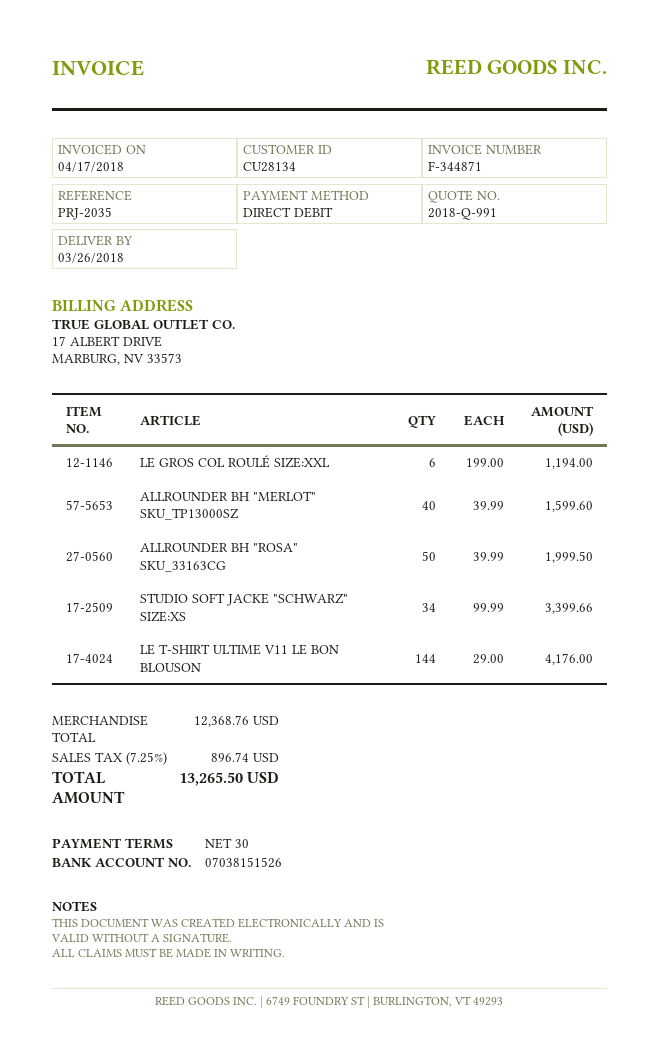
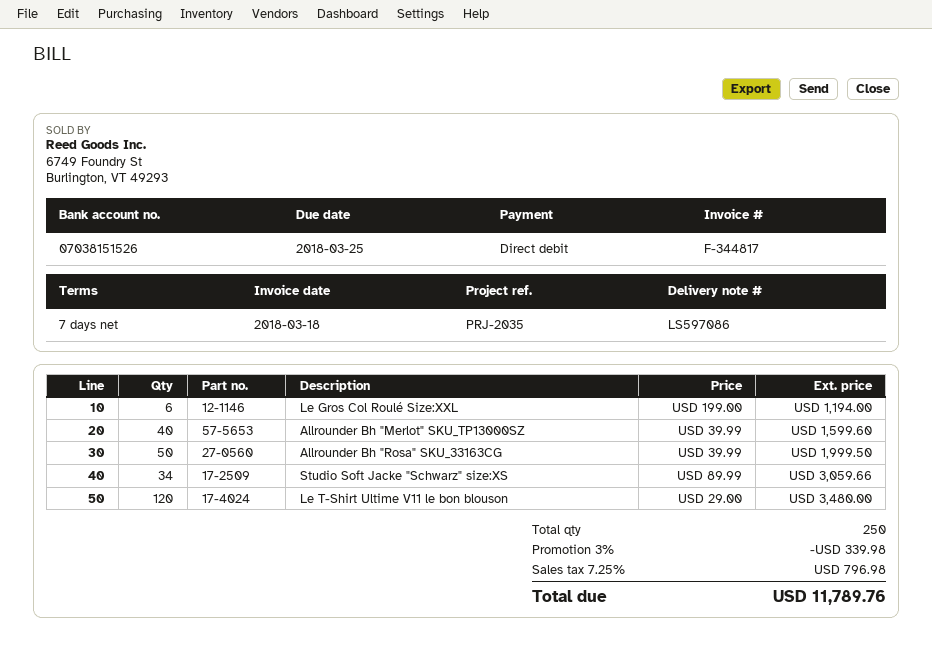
invoice number: F-344871 -> F-344817
invoice date: 2018-04-17 -> 2018-03-18
payment terms: 30 days -> 7 days
STUDIO SOFT JACKE "SCHWARZ" SIZE:XS: 34 x 99.99 = 3399.66 -> 34 x 89.99 = 3059.66
LE T-SHIRT ULTIME V11 LE BON BLOUSON: 144 x 29.00 = 4176.00 -> 120 x 29.00 = 3480.00
discount: none -> 3% = 339.98
tax: 7.25% = 896.74 -> 7.25% = 796.98
total: 13265.50 -> 11789.76

